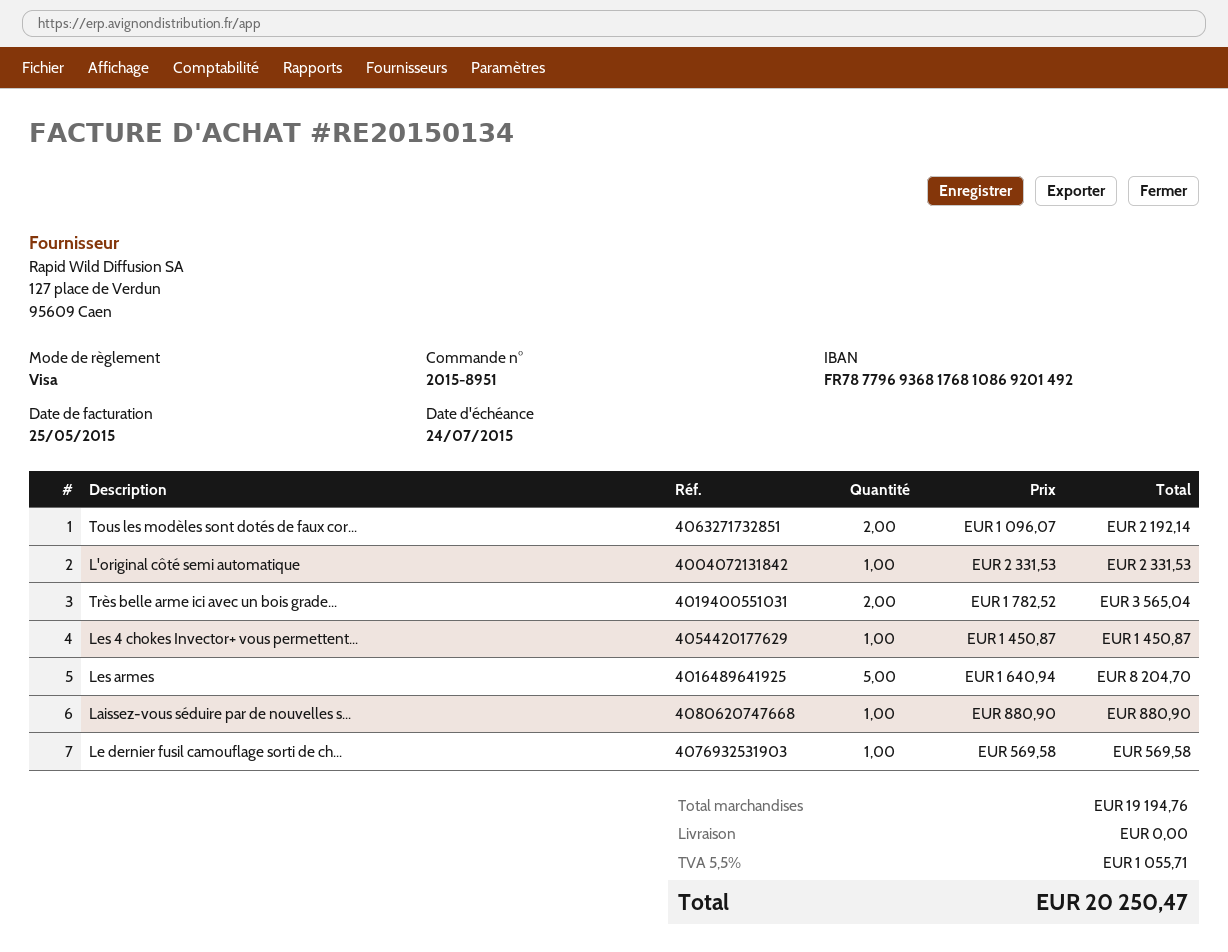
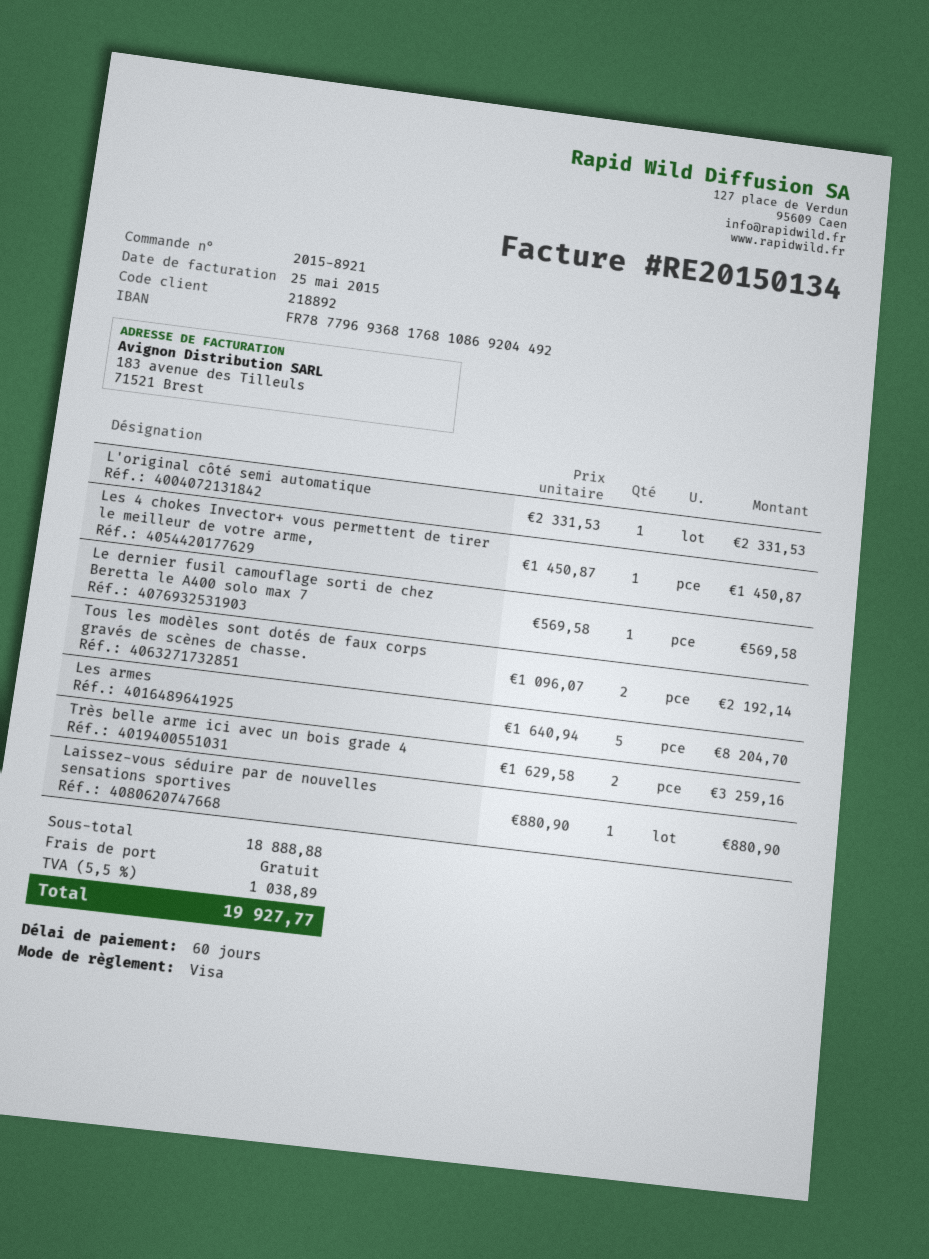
order number: 2015-8951 -> 2015-8921
bank account: FR7877969368176810869201492 -> FR7877969368176810869204492
Très belle arme ici avec un bois grade...: 2 x 1782.52 = 3565.04 -> 2 x 1629.58 = 3259.16
subtotal: 19194.76 -> 18888.88
tax: 5.5% = 1055.71 -> 5.5% = 1038.89
total: 20250.47 -> 19927.77

